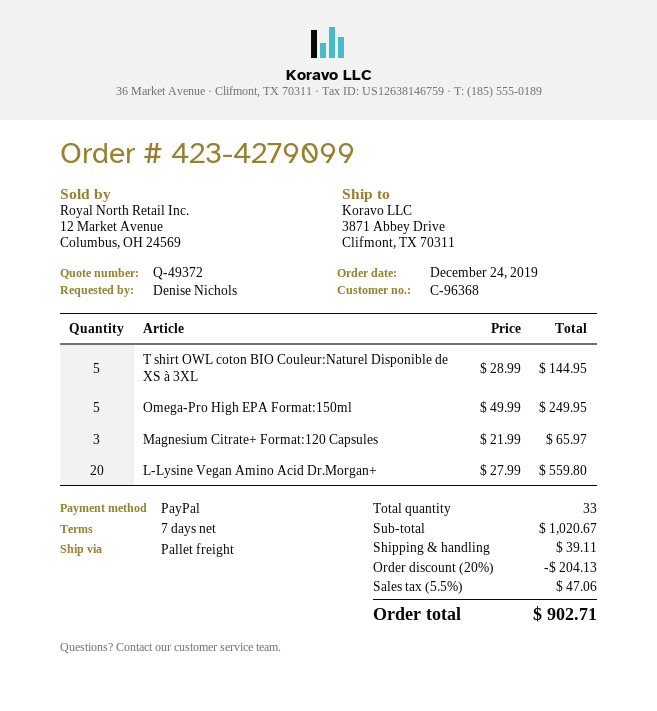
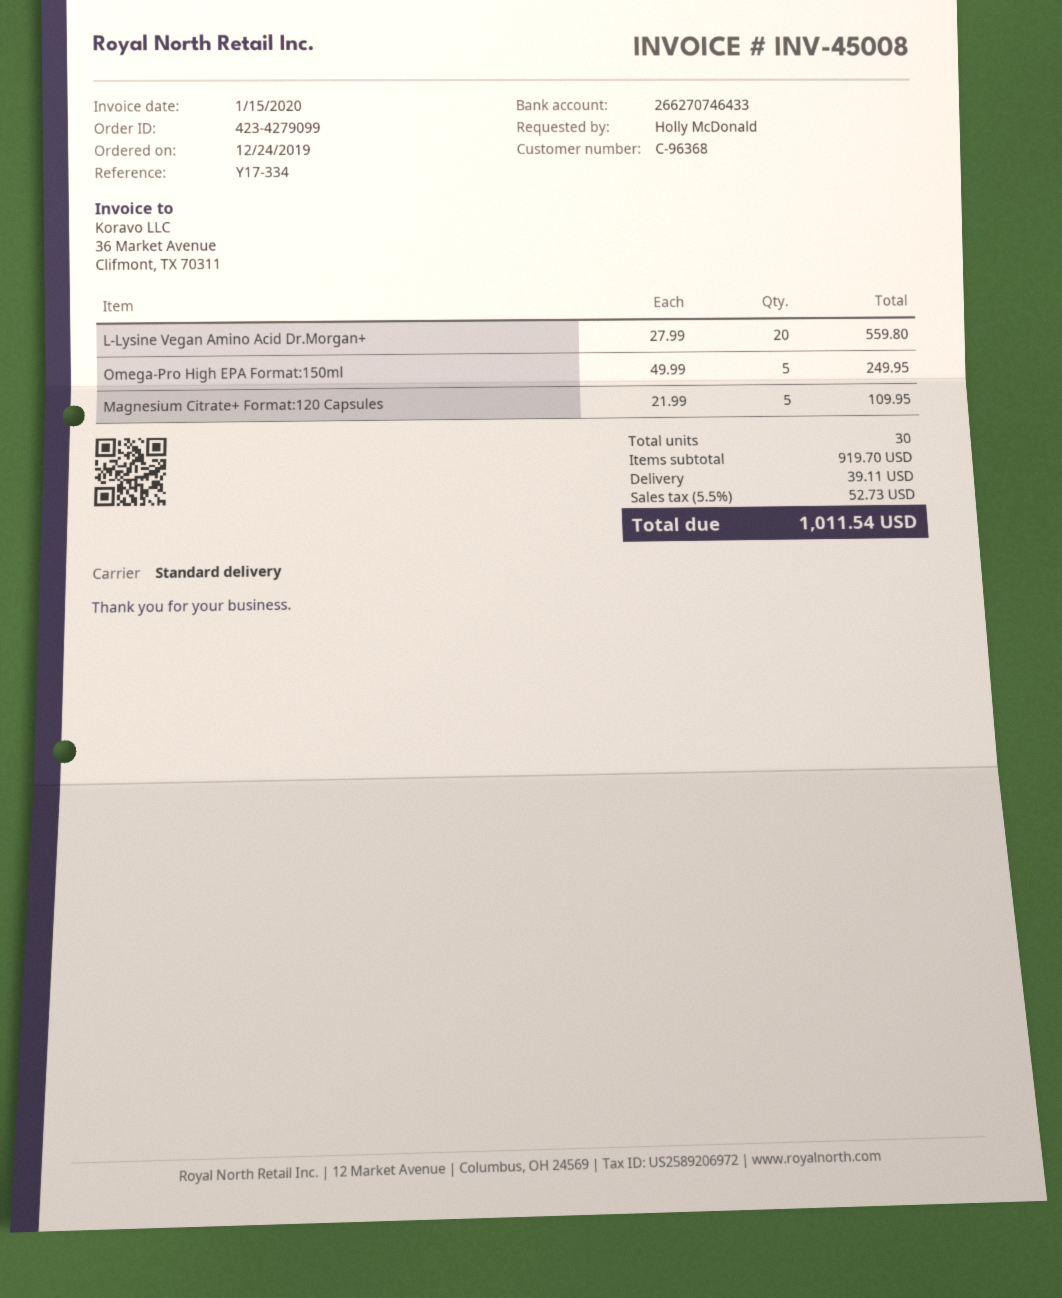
ordered by: Denise Nichols -> Holly McDonald
shipping method: pallet freight -> standard
T shirt OWL coton BIO Couleur:Naturel Disponible de XS à 3XL: 5 x 28.99 = 144.95 -> none
Magnesium Citrate+ Format:120 Capsules: 3 x 21.99 = 65.97 -> 5 x 21.99 = 109.95
total quantity: 33 -> 30
subtotal: 1020.67 -> 919.70
discount: 20% = 204.13 -> none
tax: 5.5% = 47.06 -> 5.5% = 52.73
total: 902.71 -> 1011.54

